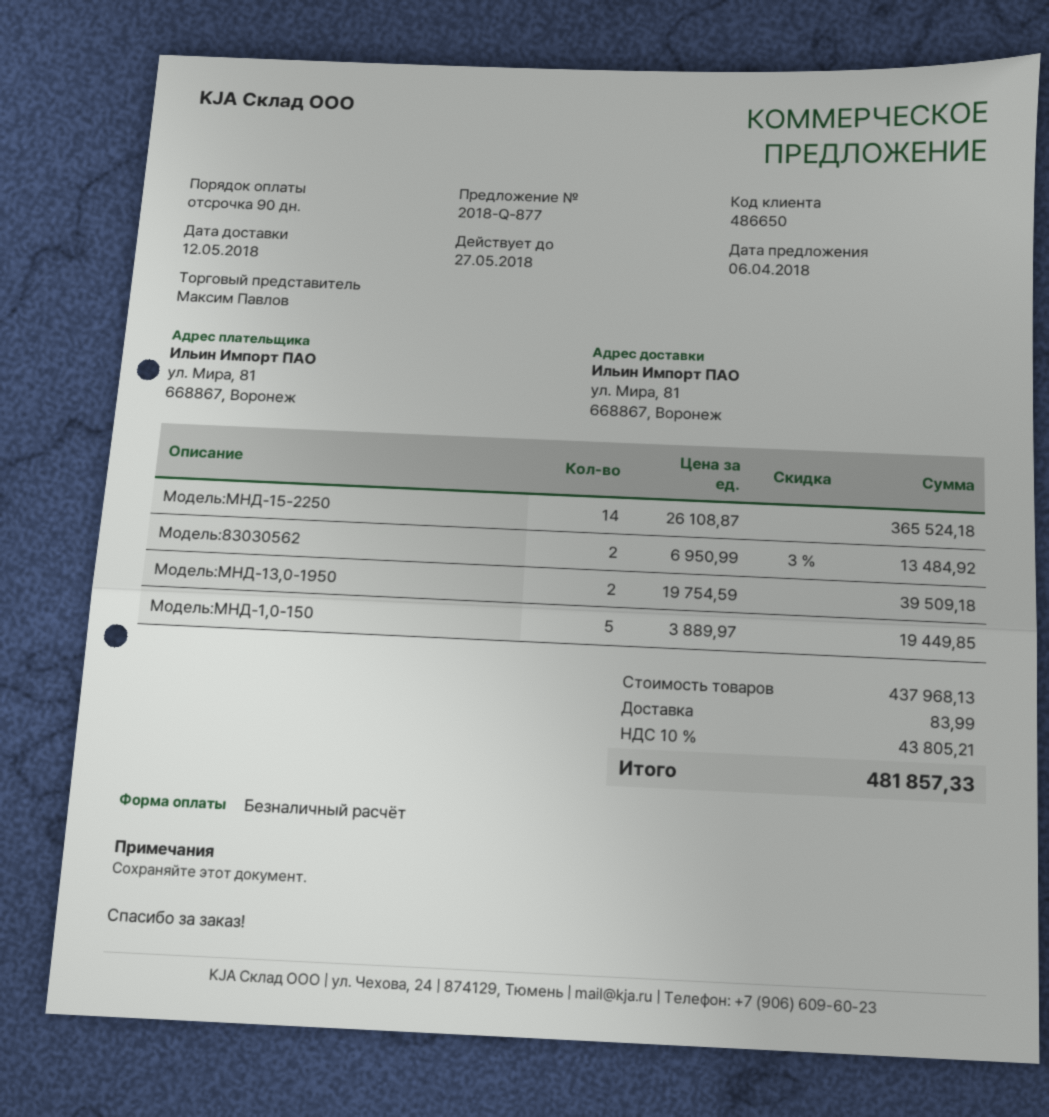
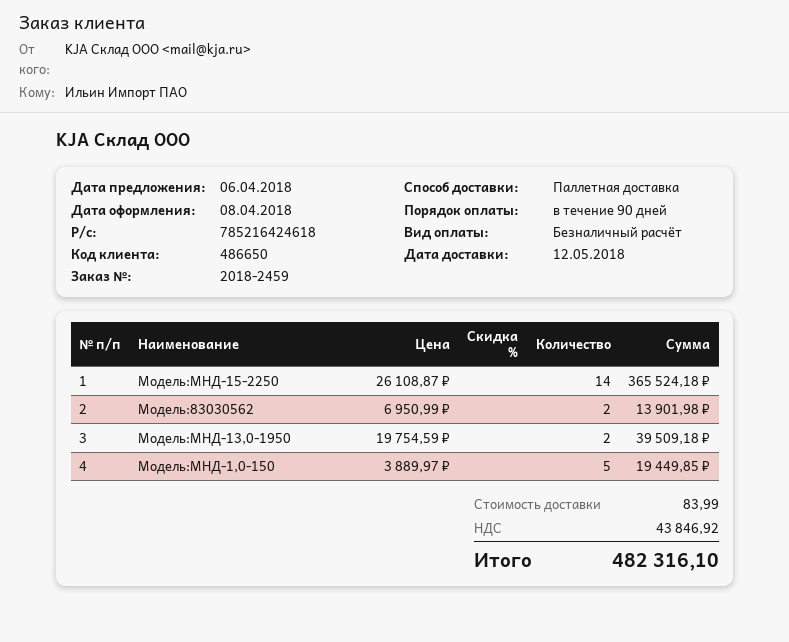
Модель:83030562: 2 x 6950.99 - 3% = 13484.92 -> 2 x 6950.99 = 13901.98
tax: 43805.21 -> 43846.92
total: 481857.33 -> 482316.10

